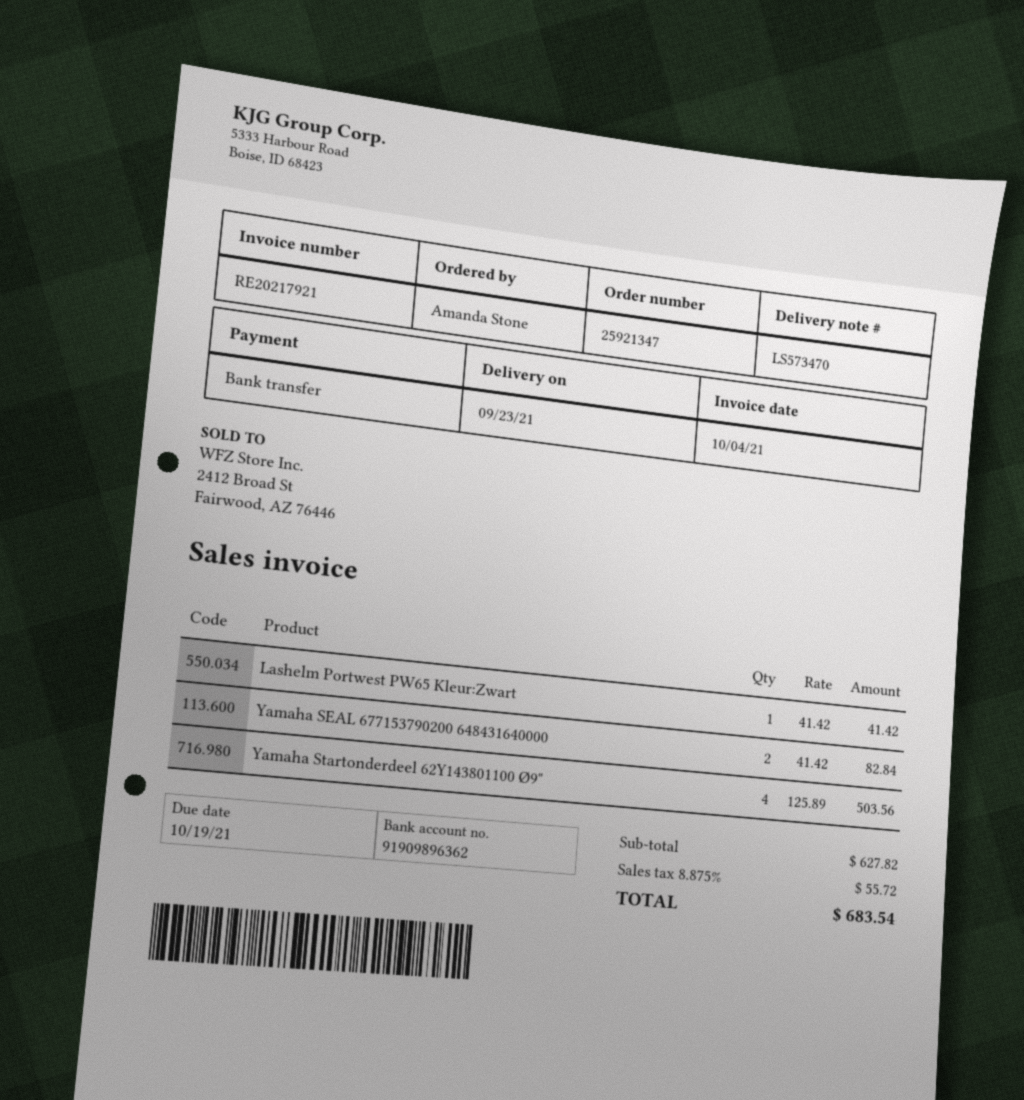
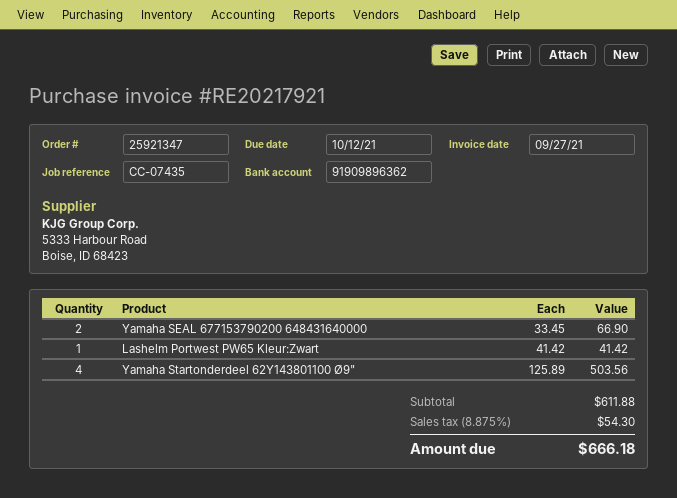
invoice date: 2021-10-04 -> 2021-09-27
due date: 2021-10-19 -> 2021-10-12
Yamaha SEAL 677153790200 648431640000: 2 x 41.42 = 82.84 -> 2 x 33.45 = 66.90
subtotal: 627.82 -> 611.88
tax: 8.875% = 55.72 -> 8.875% = 54.30
total: 683.54 -> 666.18

